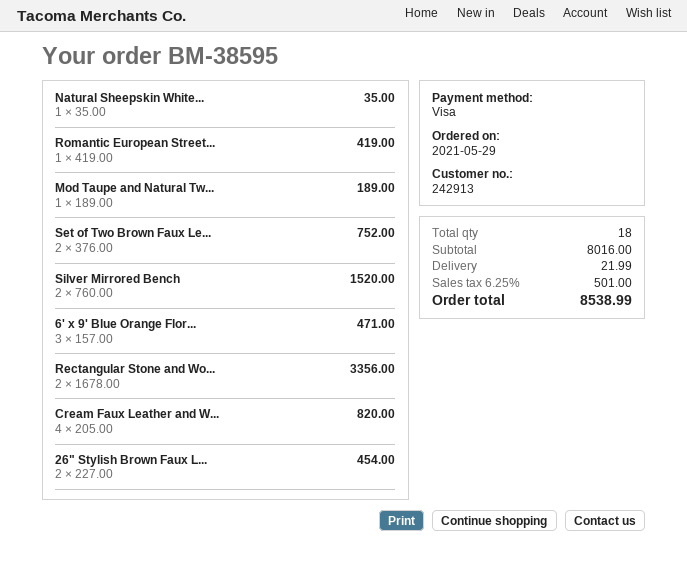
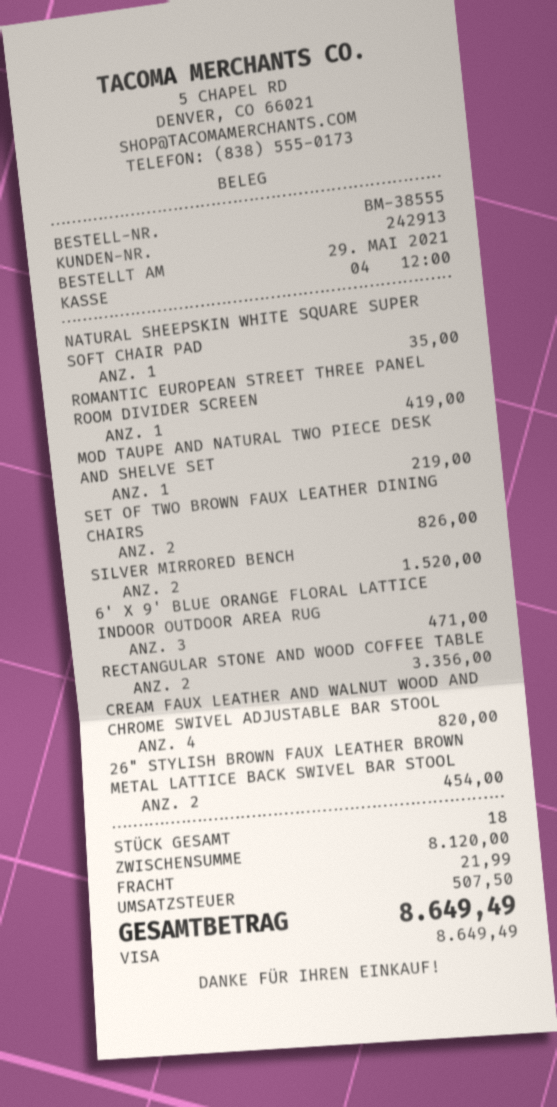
order number: BM-38595 -> BM-38555
Mod Taupe and Natural Tw...: 1 for 189.00 -> 1 for 219.00
Set of Two Brown Faux Le...: 2 for 752.00 -> 2 for 826.00
subtotal: 8016.00 -> 8120.00
tax: 501.00 -> 507.50
total: 8538.99 -> 8649.49

